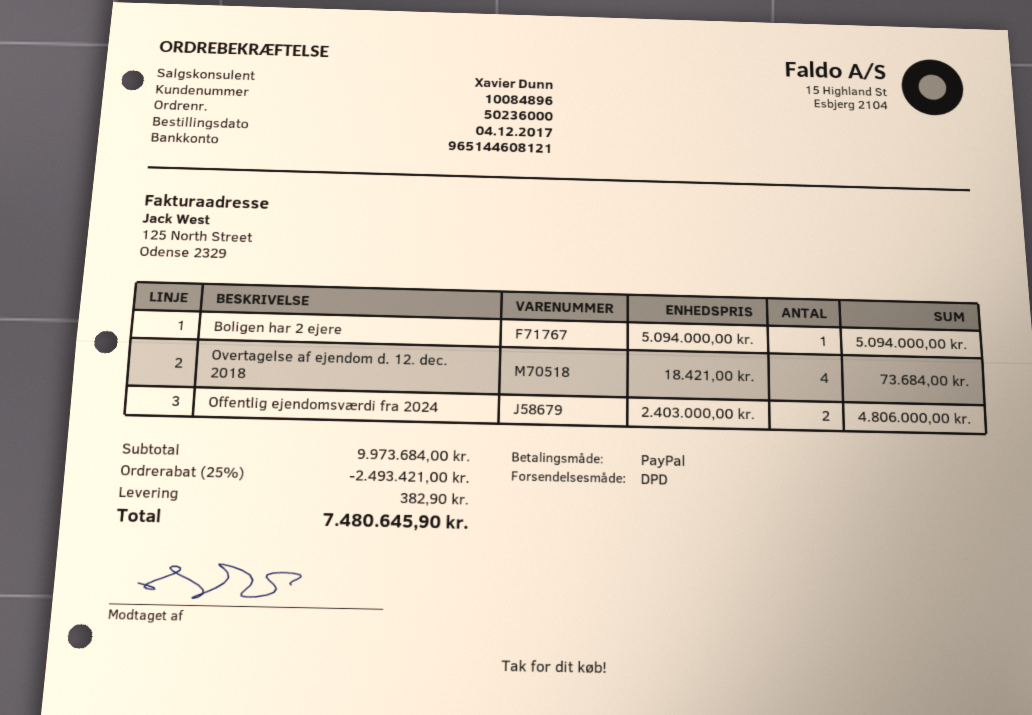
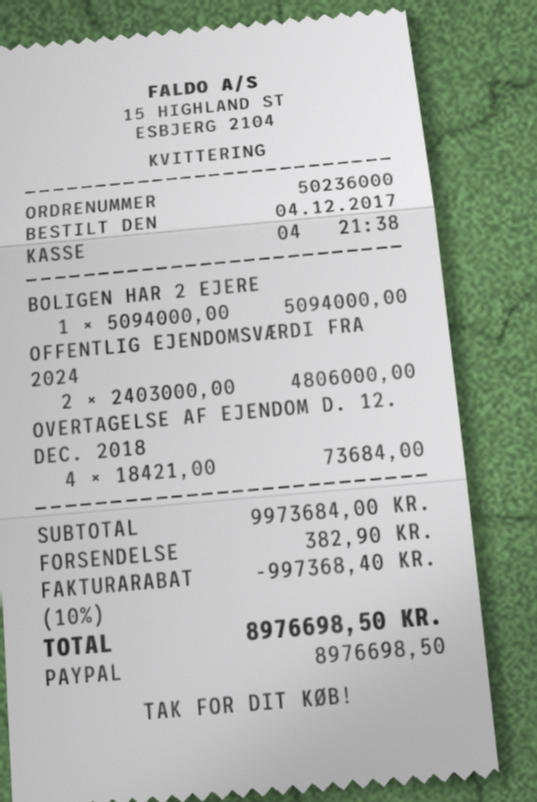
discount: 25% = 2493421.00 -> 10% = 997368.40
total: 7480645.90 -> 8976698.50

